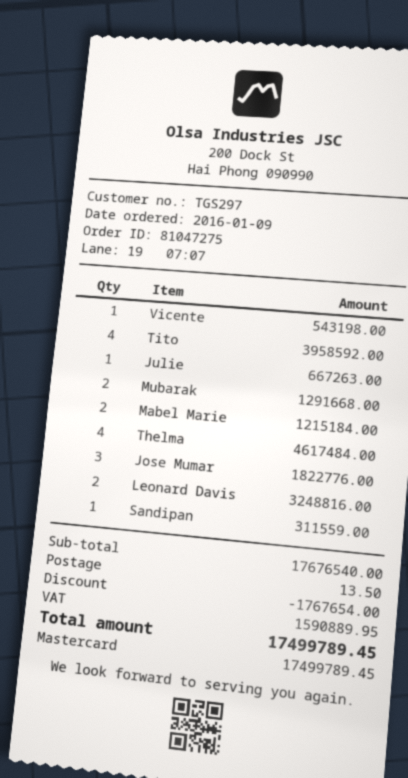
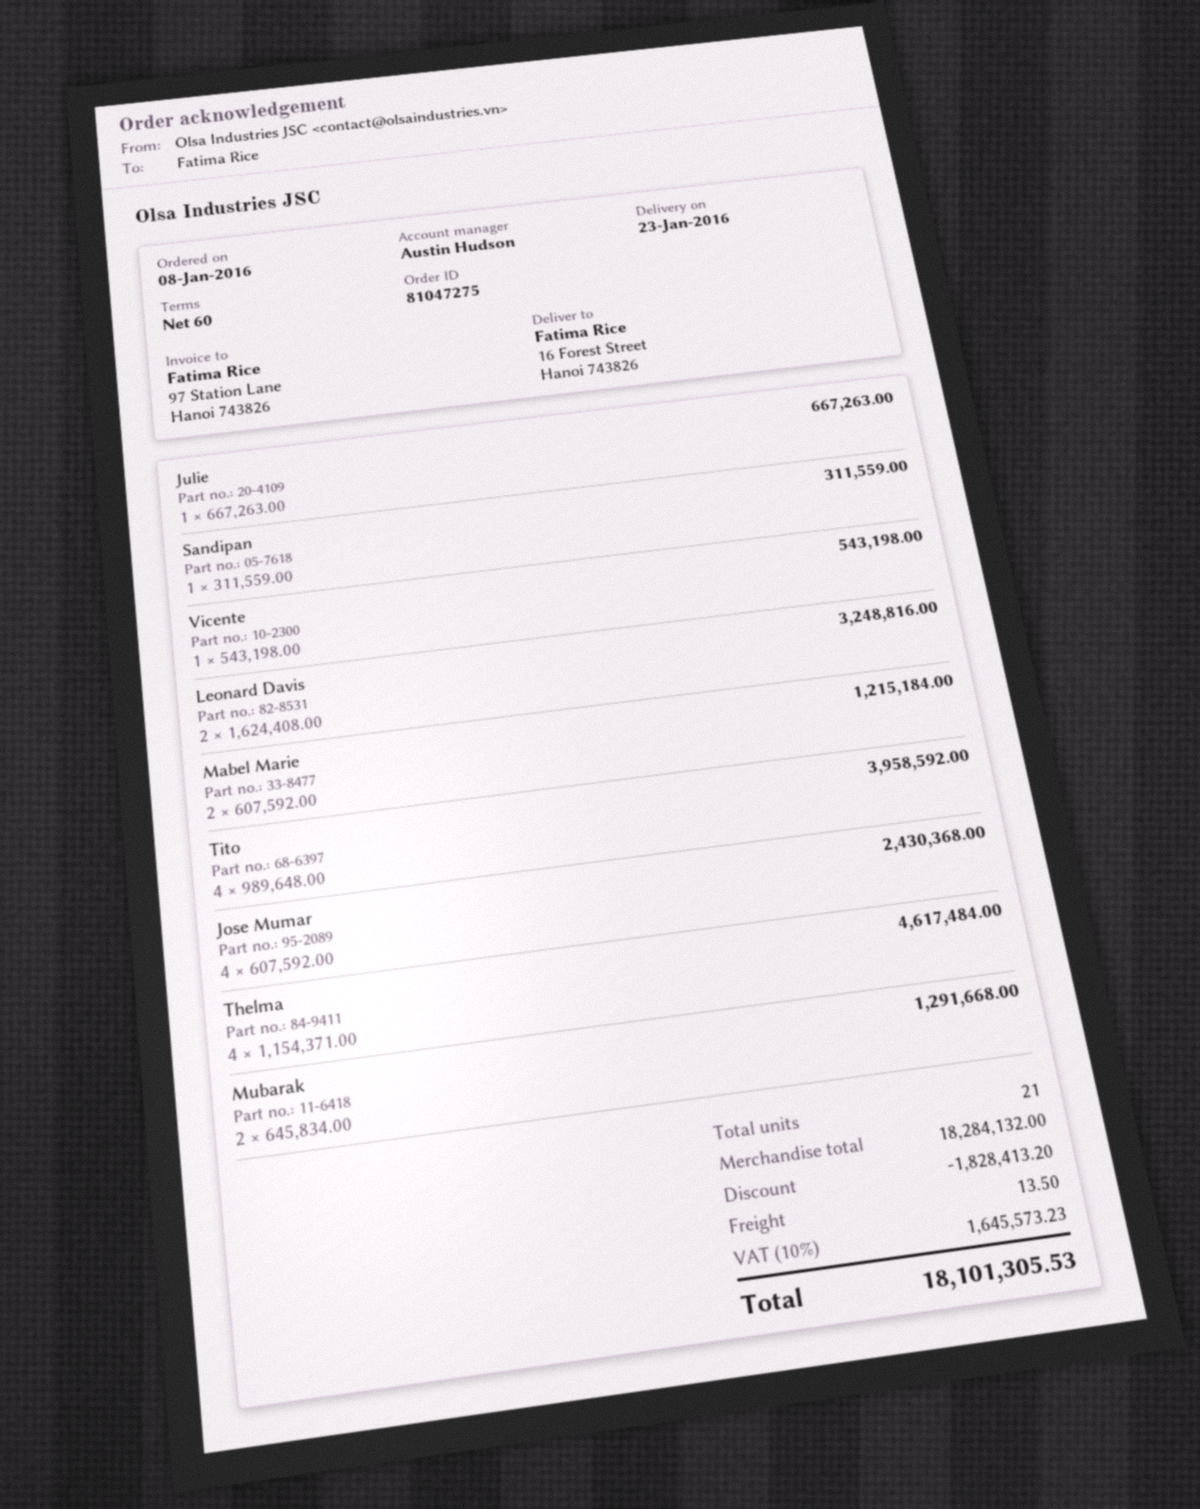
order date: 2016-01-09 -> 2016-01-08
Jose Mumar: 3 for 1822776.00 -> 4 for 2430368.00
subtotal: 17676540.00 -> 18284132.00
discount: 1767654.00 -> 1828413.20
tax: 1590889.95 -> 1645573.23
total: 17499789.45 -> 18101305.53

